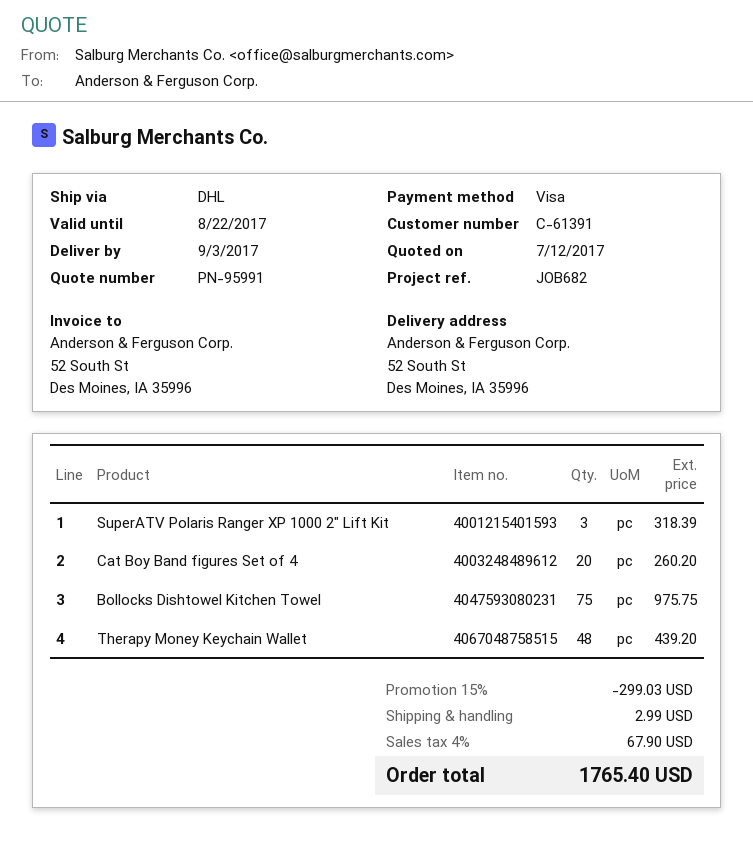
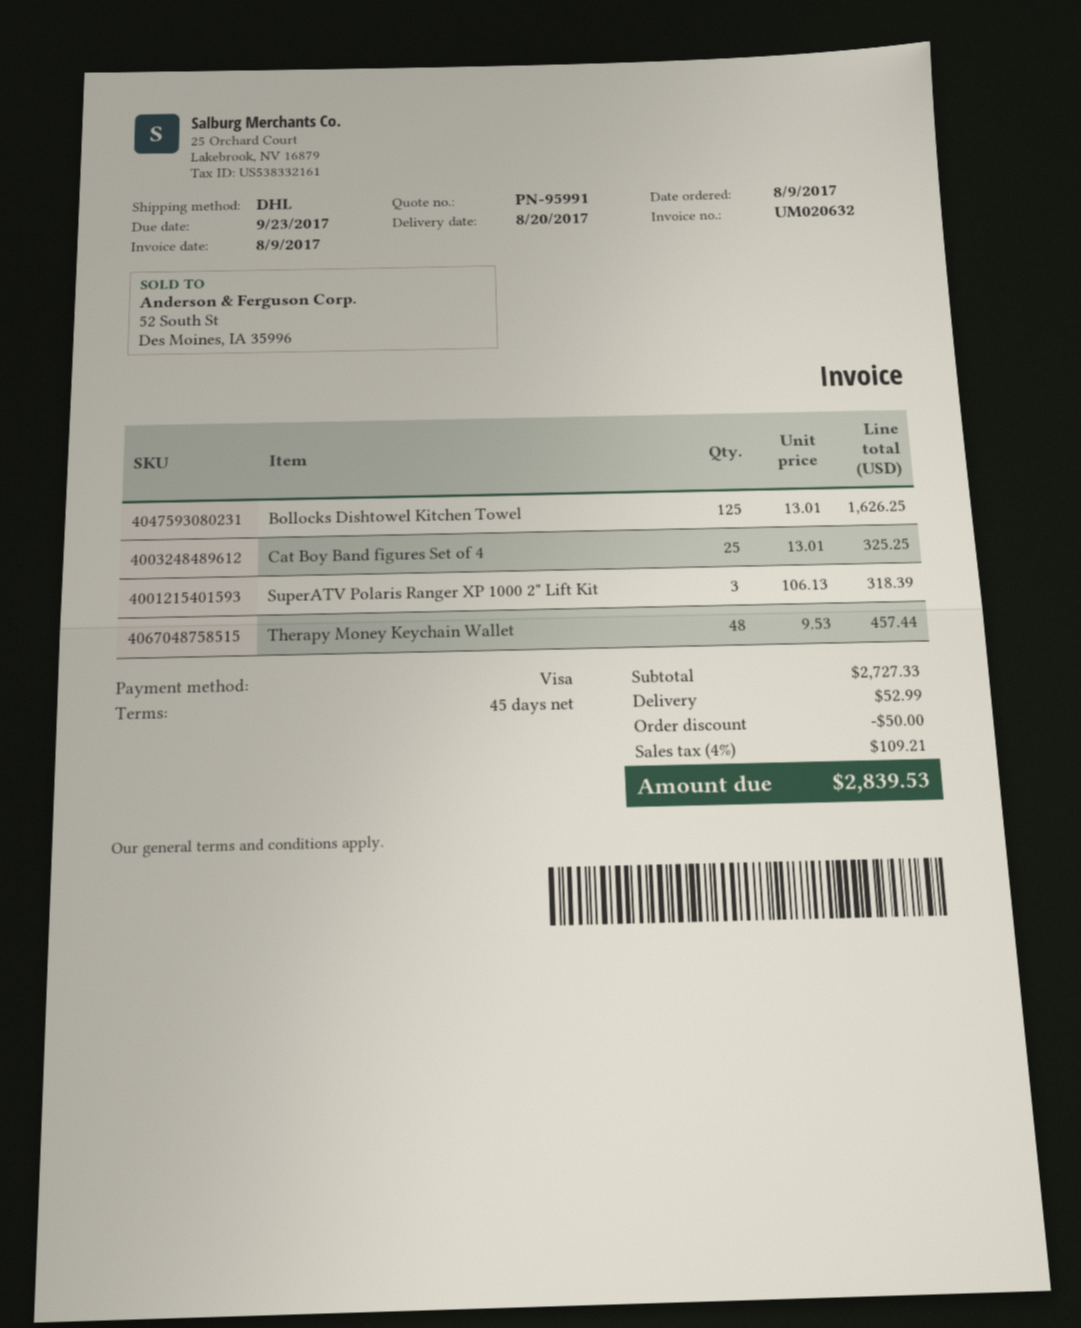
delivery date: 2017-09-03 -> 2017-08-20
Cat Boy Band figures Set of 4: 20 for 260.20 -> 25 for 325.25
Bollocks Dishtowel Kitchen Towel: 75 for 975.75 -> 125 for 1626.25
Therapy Money Keychain Wallet: 48 for 439.20 -> 48 for 457.44
discount: 299.03 -> 50.00
shipping: 2.99 -> 52.99
tax: 4% = 67.90 -> 4% = 109.21
total: 1765.40 -> 2839.53

